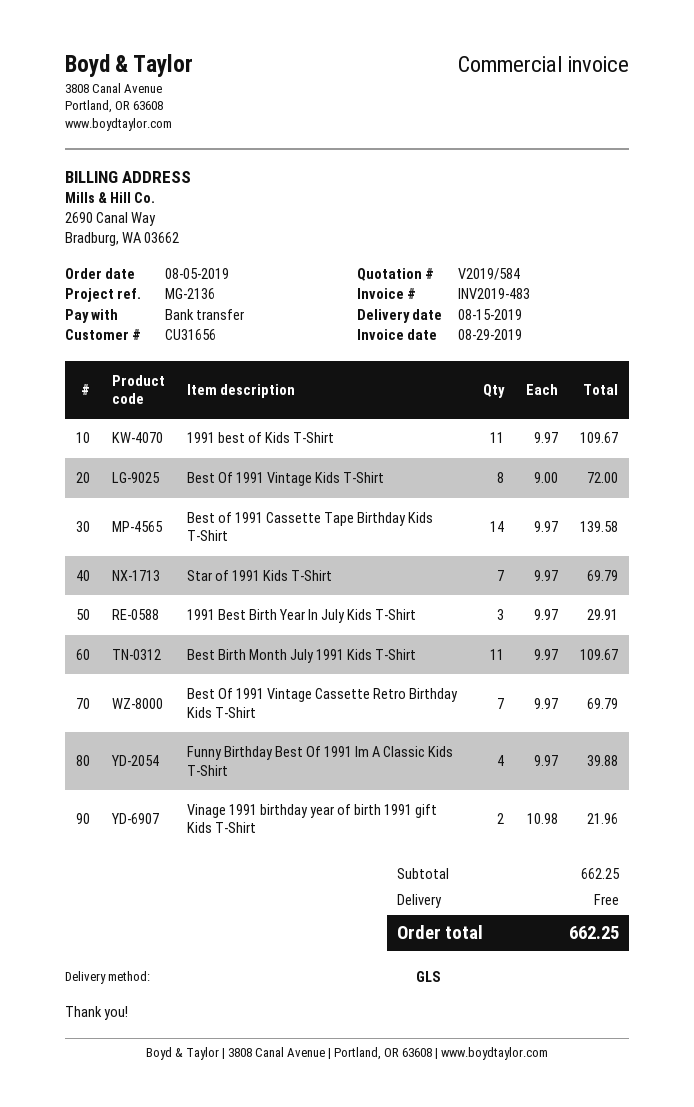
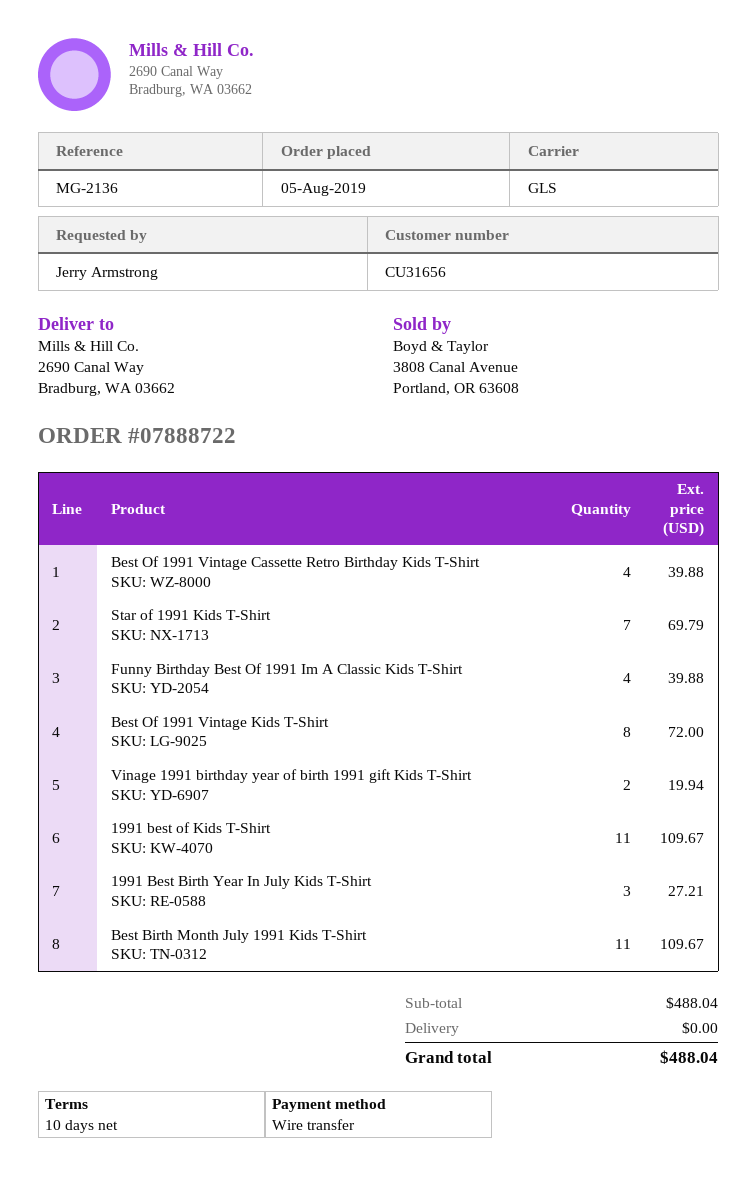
Best of 1991 Cassette Tape Birthday Kids T-Shirt: 14 for 139.58 -> none
1991 Best Birth Year In July Kids T-Shirt: 3 for 29.91 -> 3 for 27.21
Best Of 1991 Vintage Cassette Retro Birthday Kids T-Shirt: 7 for 69.79 -> 4 for 39.88
Vinage 1991 birthday year of birth 1991 gift Kids T-Shirt: 2 for 21.96 -> 2 for 19.94
subtotal: 662.25 -> 488.04
total: 662.25 -> 488.04

